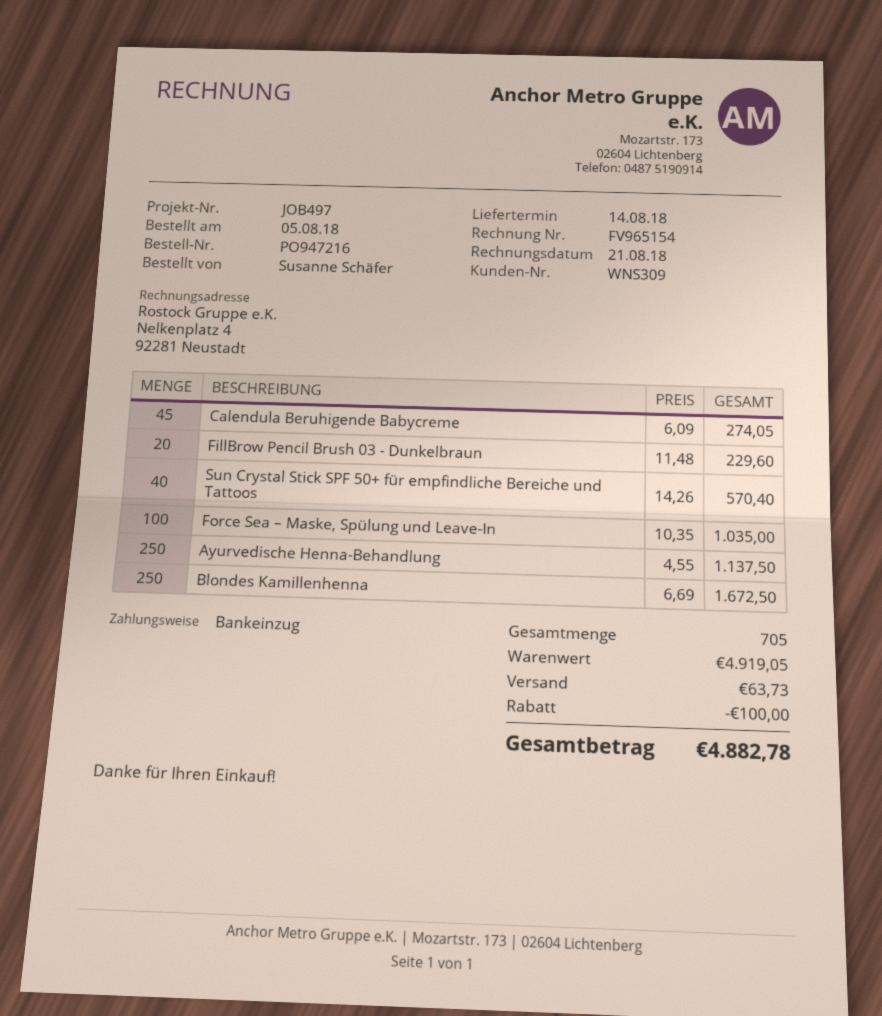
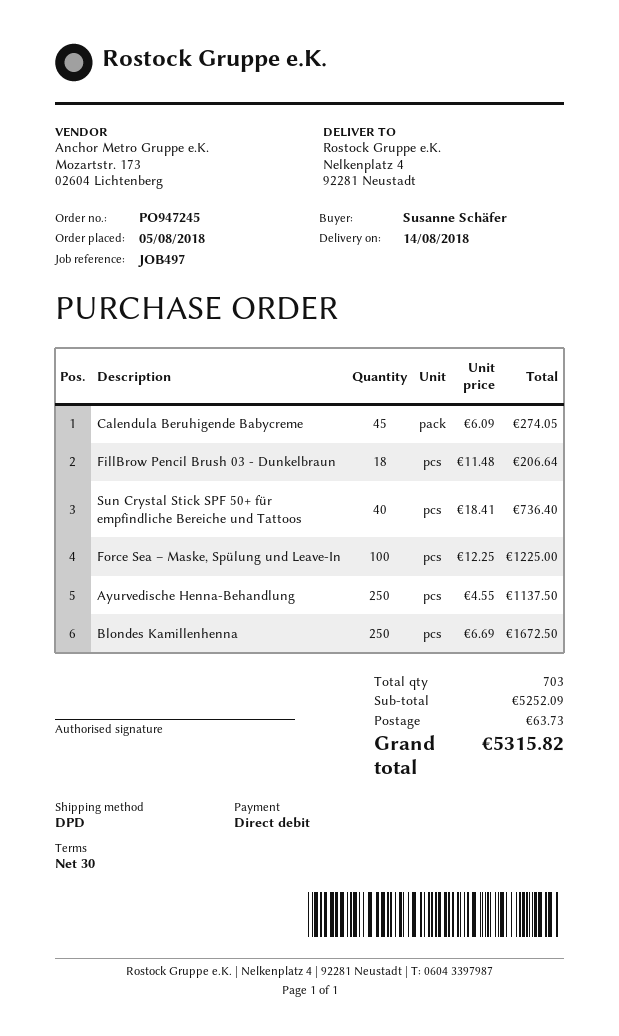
order number: PO947216 -> PO947245
FillBrow Pencil Brush 03 - Dunkelbraun: 20 x 11.48 = 229.60 -> 18 x 11.48 = 206.64
Sun Crystal Stick SPF 50+ für empfindliche Bereiche und Tattoos: 40 x 14.26 = 570.40 -> 40 x 18.41 = 736.40
Force Sea – Maske, Spülung und Leave-In: 100 x 10.35 = 1035.00 -> 100 x 12.25 = 1225.00
total quantity: 705 -> 703
subtotal: 4919.05 -> 5252.09
discount: 100.00 -> none
total: 4882.78 -> 5315.82

